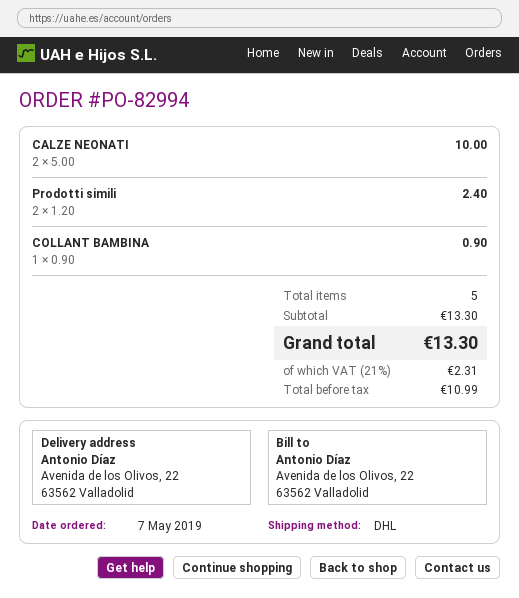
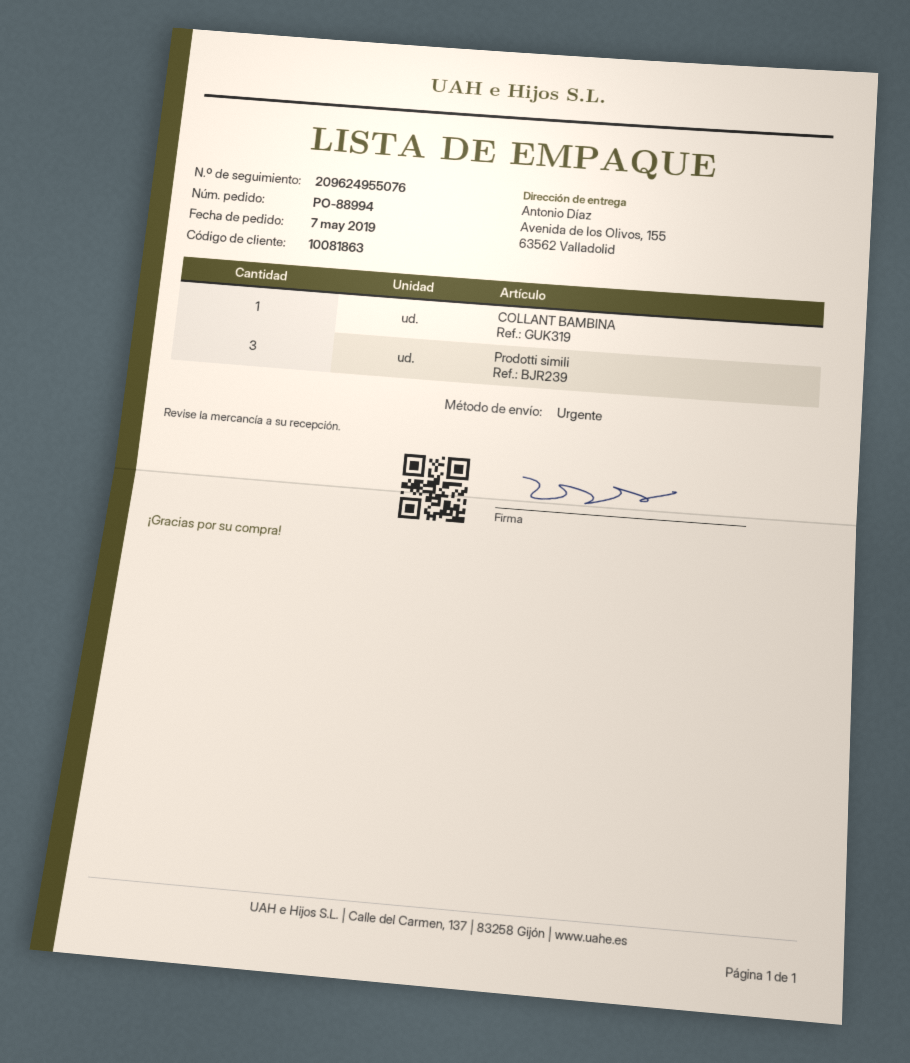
order number: PO-82994 -> PO-88994
shipping method: DHL -> express
ship to: Avenida de los Olivos, 22, 63562 Valladolid -> Avenida de los Olivos, 155, 63562 Valladolid
CALZE NEONATI: 2 -> none
Prodotti simili: 2 -> 3

